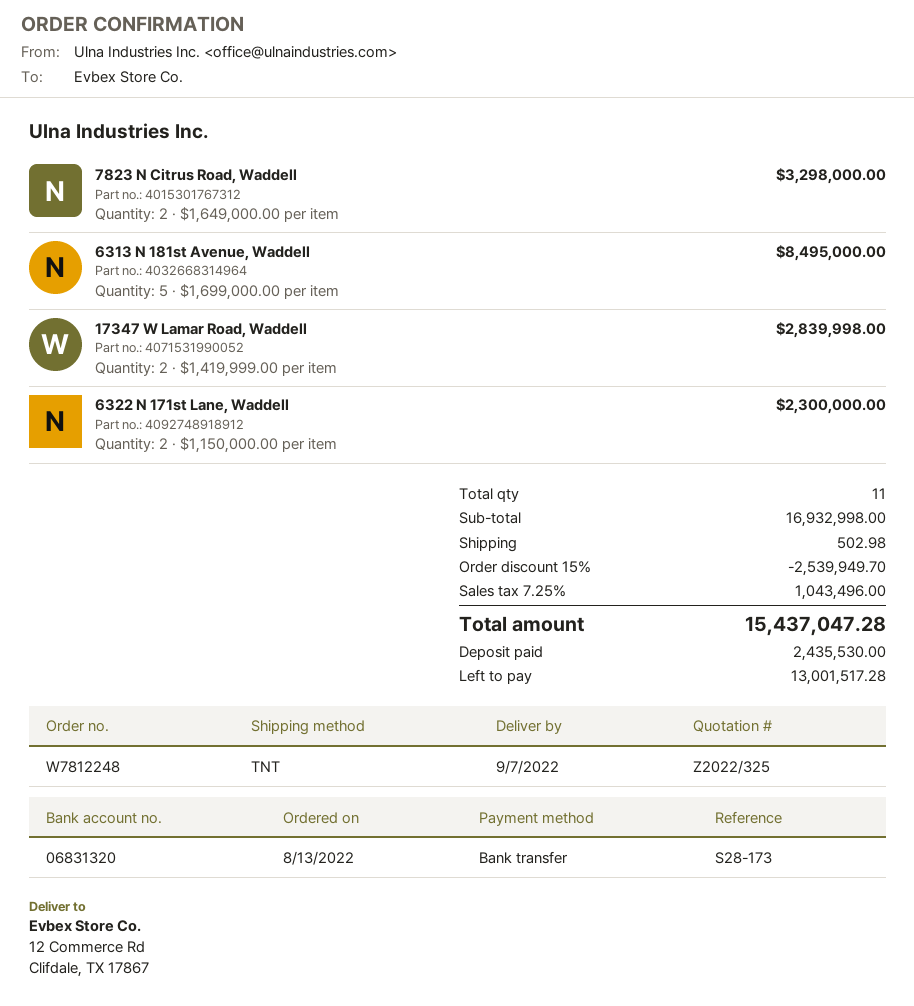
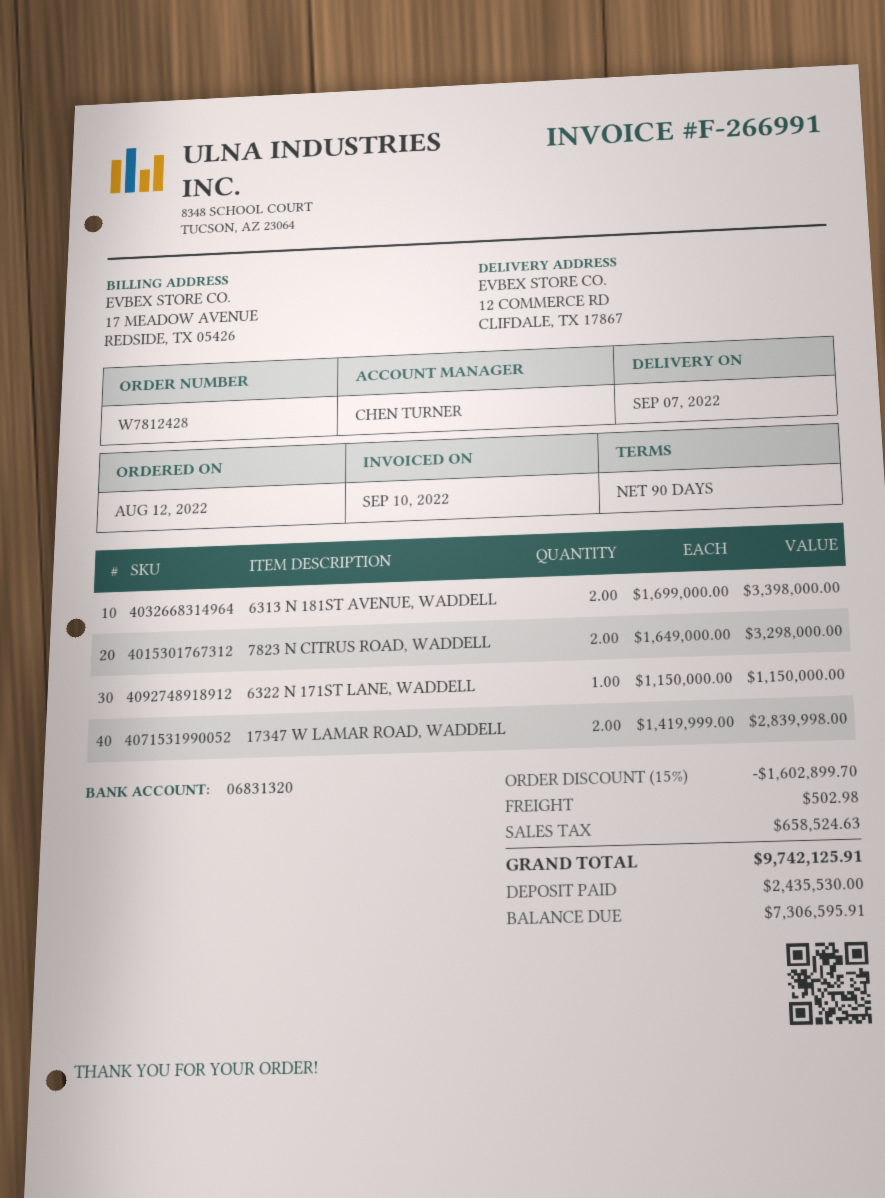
order number: W7812248 -> W7812428
order date: 2022-08-13 -> 2022-08-12
6313 N 181st Avenue, Waddell: 5 x 1699000.00 = 8495000.00 -> 2 x 1699000.00 = 3398000.00
6322 N 171st Lane, Waddell: 2 x 1150000.00 = 2300000.00 -> 1 x 1150000.00 = 1150000.00
discount: 15% = 2539949.70 -> 15% = 1602899.70
tax: 1043496.00 -> 658524.63
total: 15437047.28 -> 9742125.91
balance: 13001517.28 -> 7306595.91

